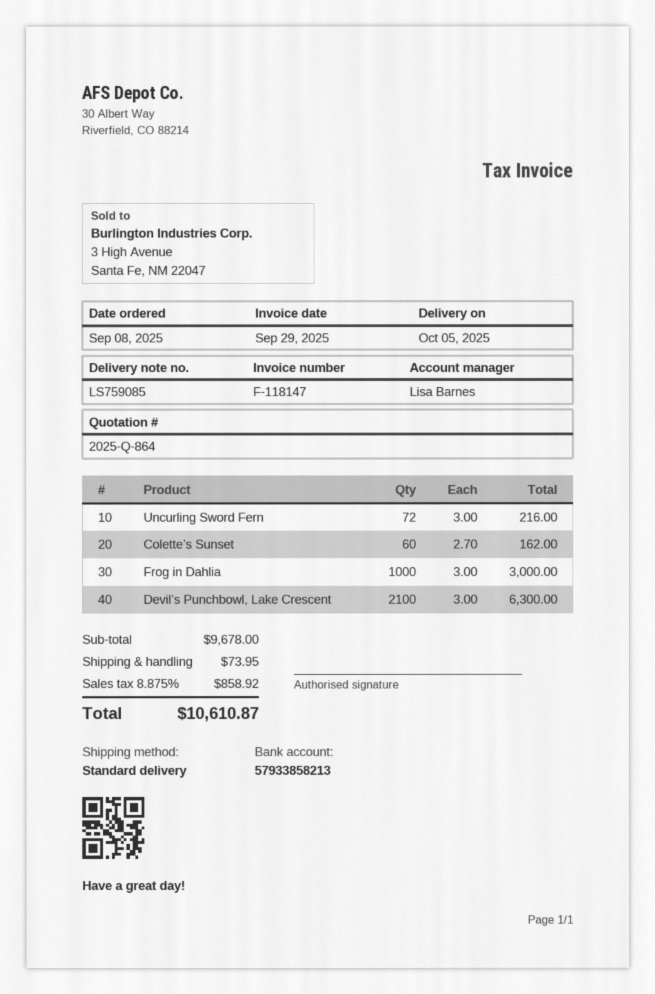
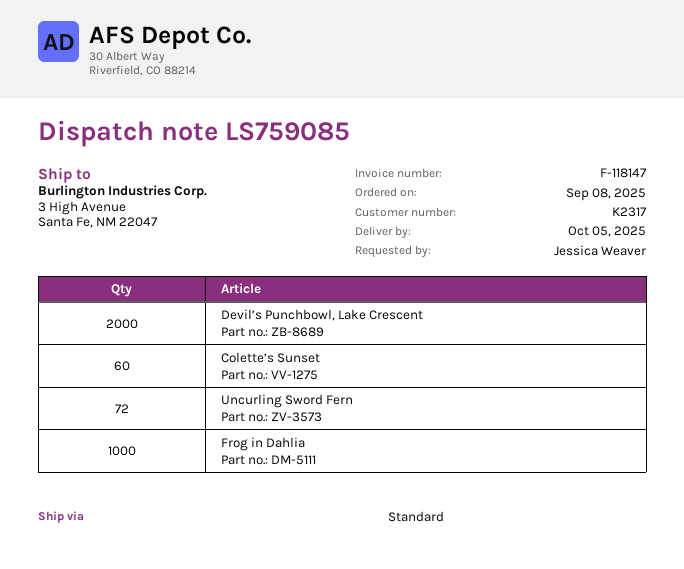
Devil’s Punchbowl, Lake Crescent: 2100 -> 2000

